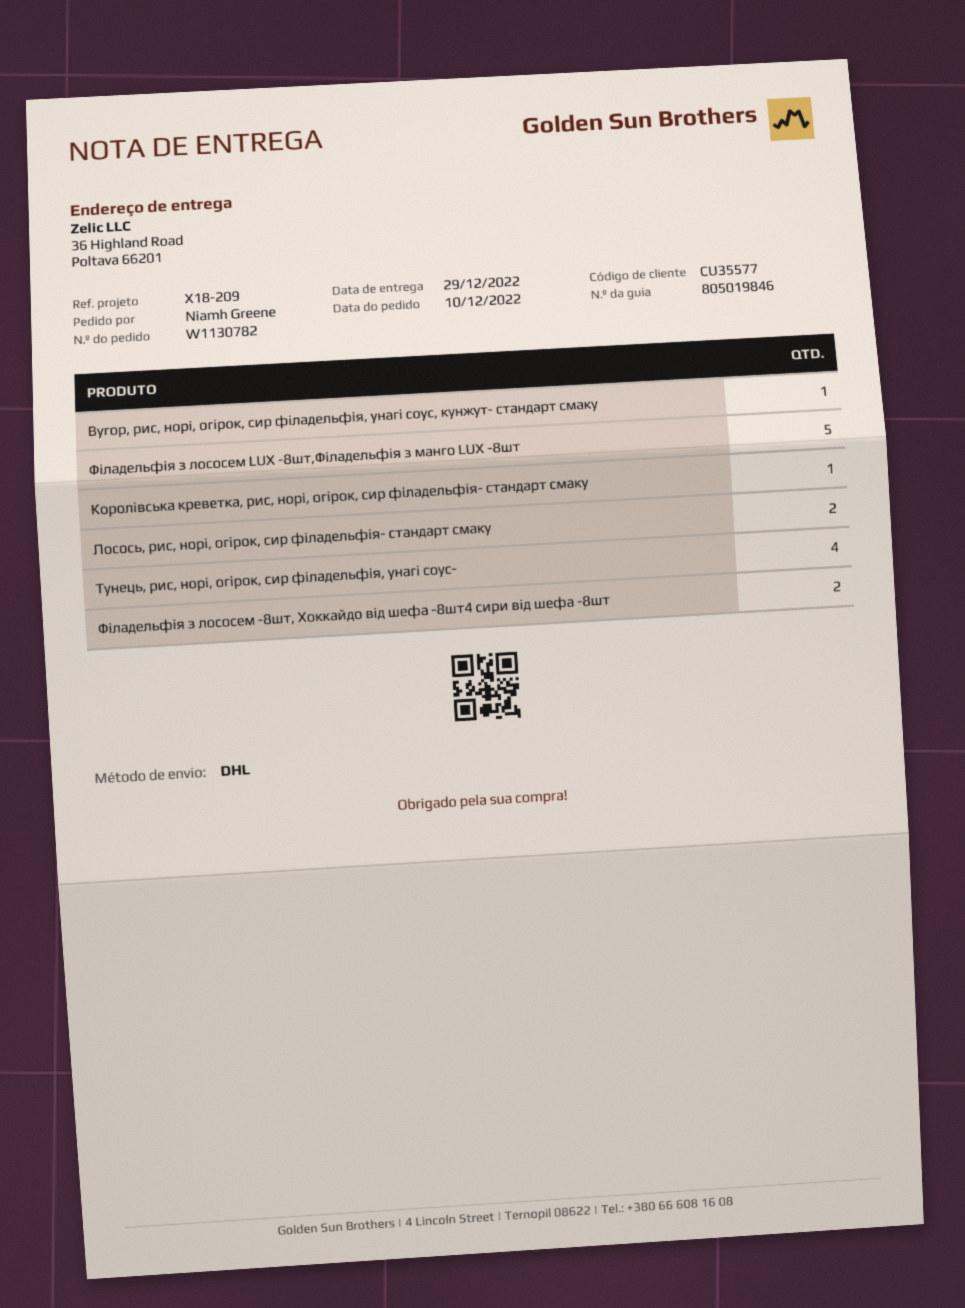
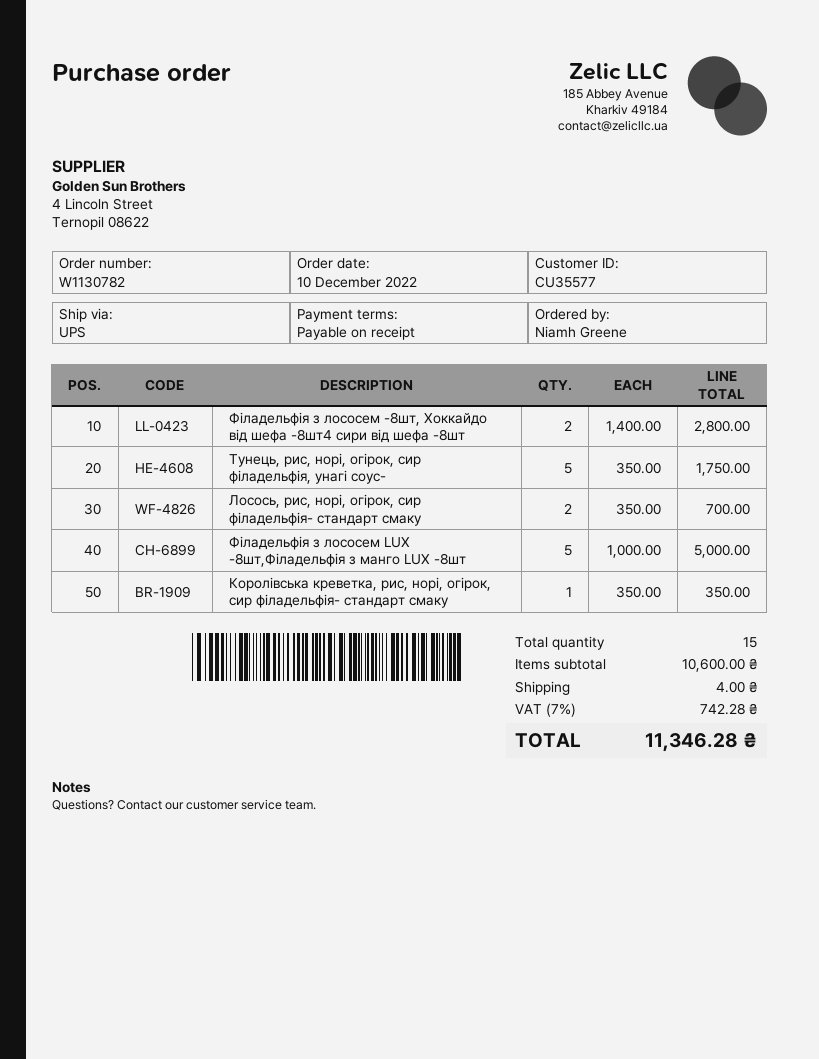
shipping method: DHL -> UPS
Вугор, рис, норі, огірок, сир філадельфія, унагі соус, кунжут- стандарт смаку: 1 -> none
Тунець, рис, норі, огірок, сир філадельфія, унагі соус-: 4 -> 5

